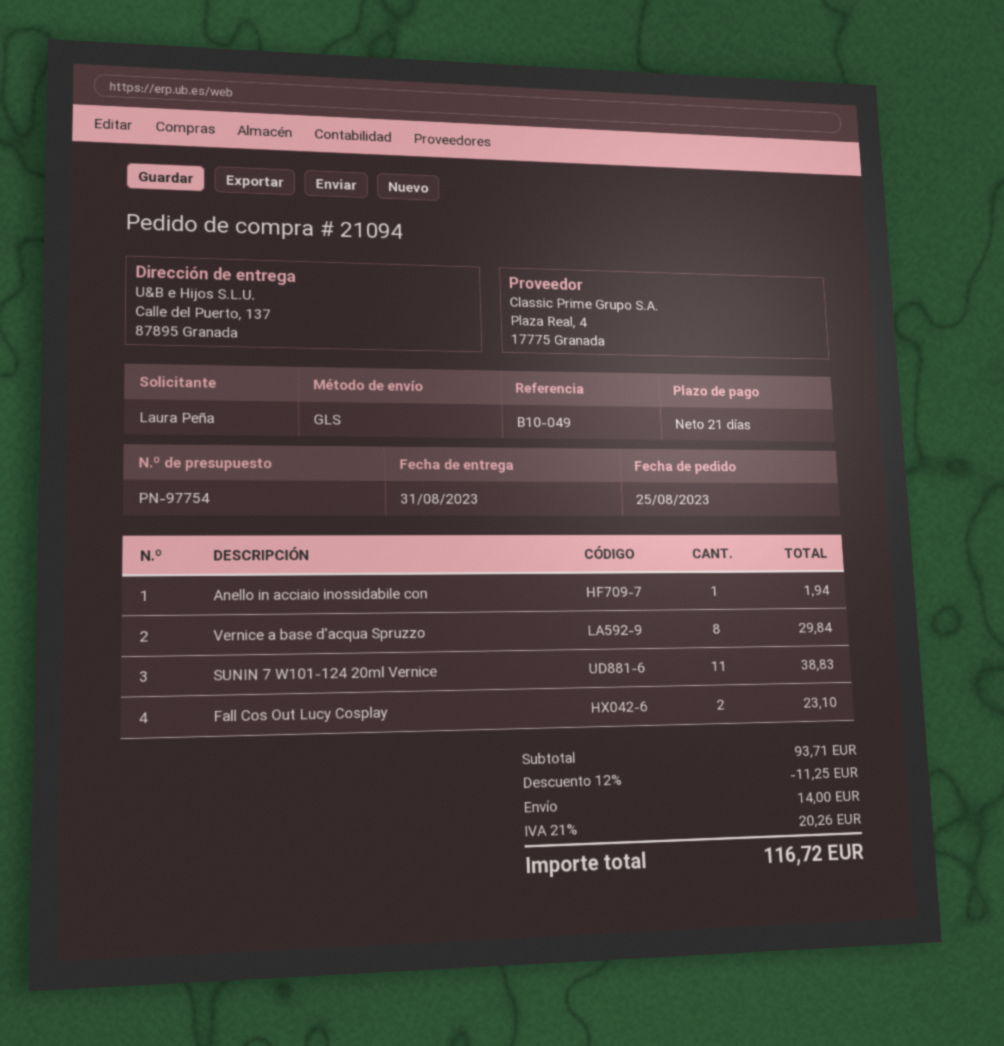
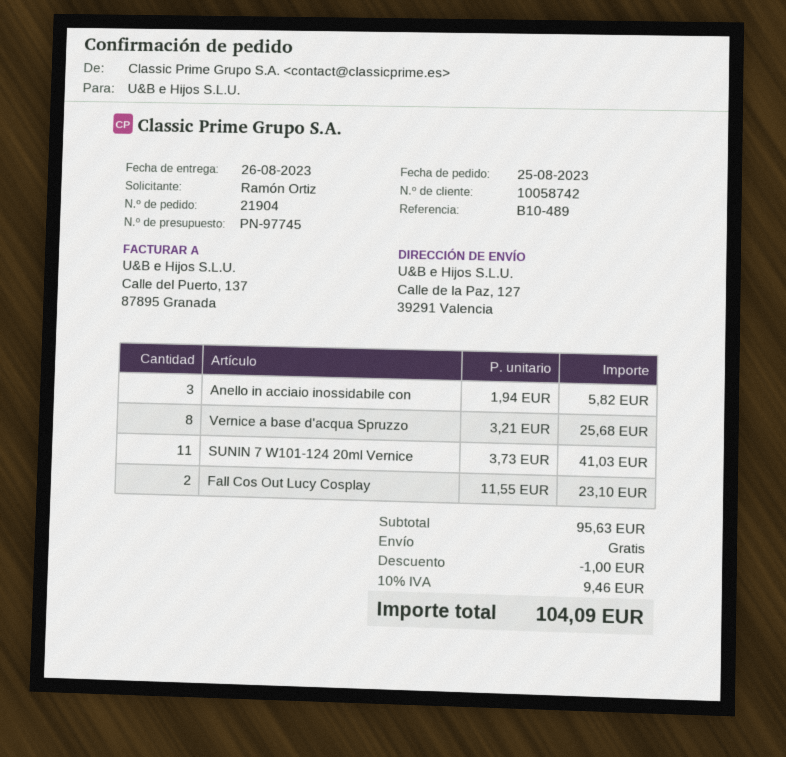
quote number: PN-97754 -> PN-97745
order number: 21094 -> 21904
delivery date: 2023-08-31 -> 2023-08-26
reference: B10-049 -> B10-489
ordered by: Laura Peña -> Ramón Ortiz
ship to: Calle del Puerto, 137, 87895 Granada -> Calle de la Paz, 127, 39291 Valencia
Anello in acciaio inossidabile con: 1 for 1.94 -> 3 for 5.82
Vernice a base d'acqua Spruzzo: 8 for 29.84 -> 8 for 25.68
SUNIN 7 W101-124 20ml Vernice: 11 for 38.83 -> 11 for 41.03
subtotal: 93.71 -> 95.63
discount: 11.25 -> 1.00
shipping: 14.00 -> 0.00
tax: 21% = 20.26 -> 10% = 9.46
total: 116.72 -> 104.09

